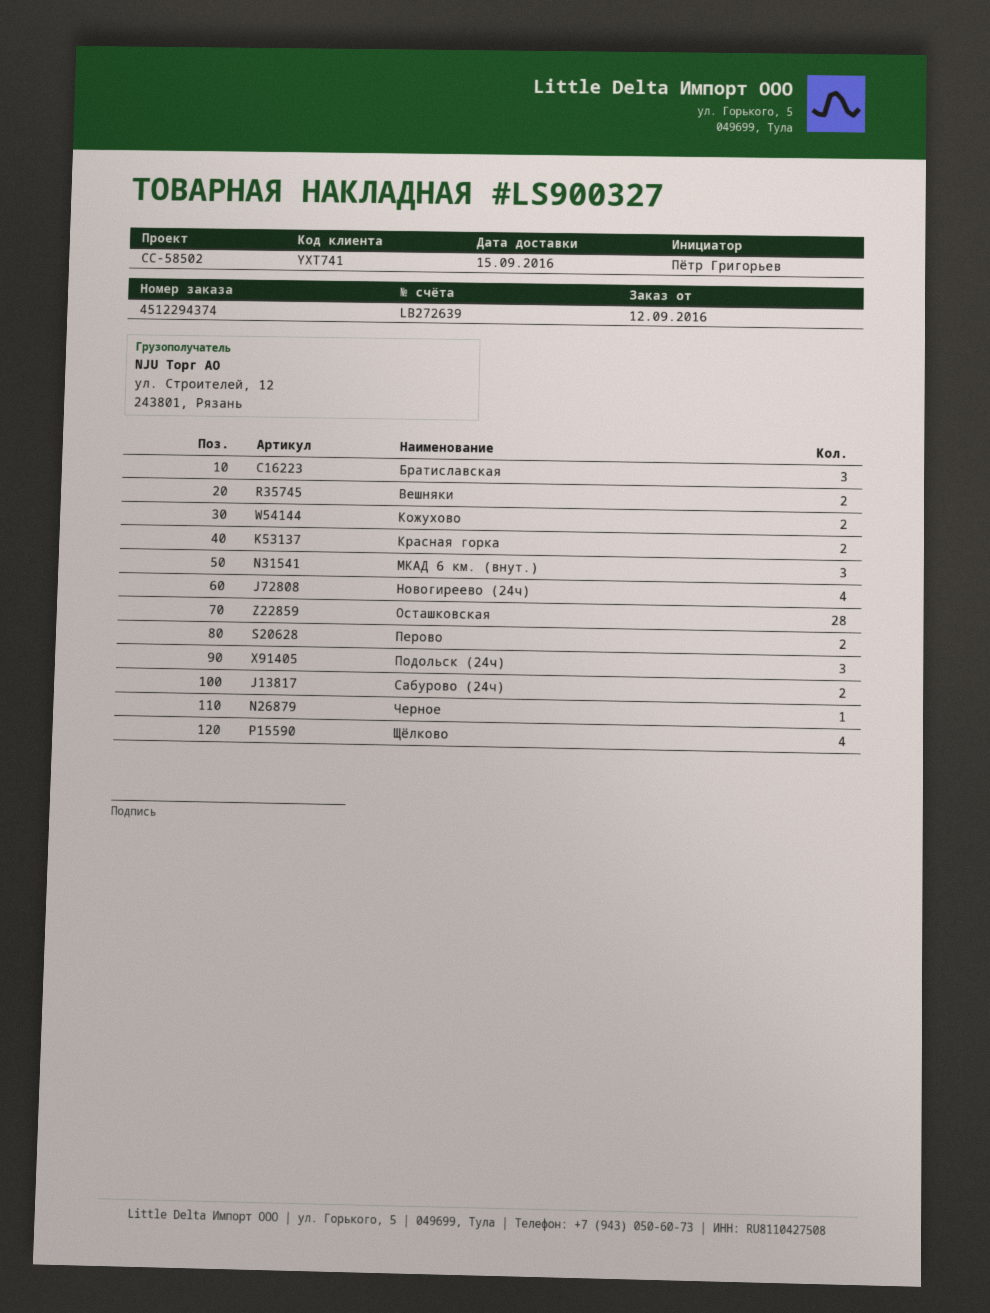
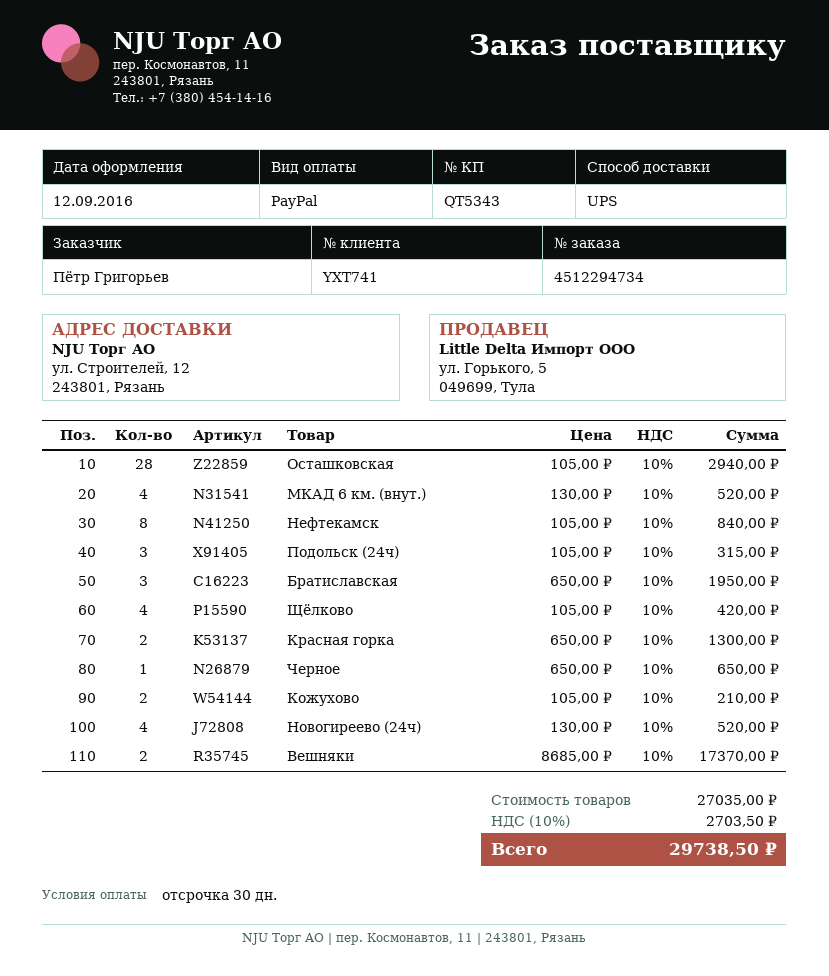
order number: 4512294374 -> 4512294734
МКАД 6 км. (внут.): 3 -> 4
Перово: 2 -> none
Сабурово (24ч): 2 -> none
Нефтекамск: none -> 8

